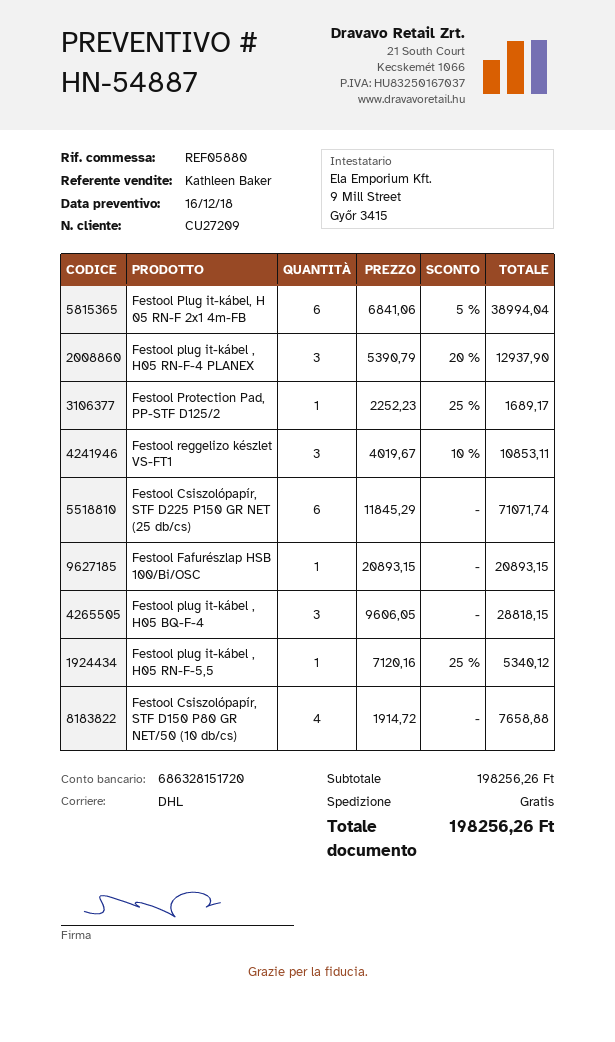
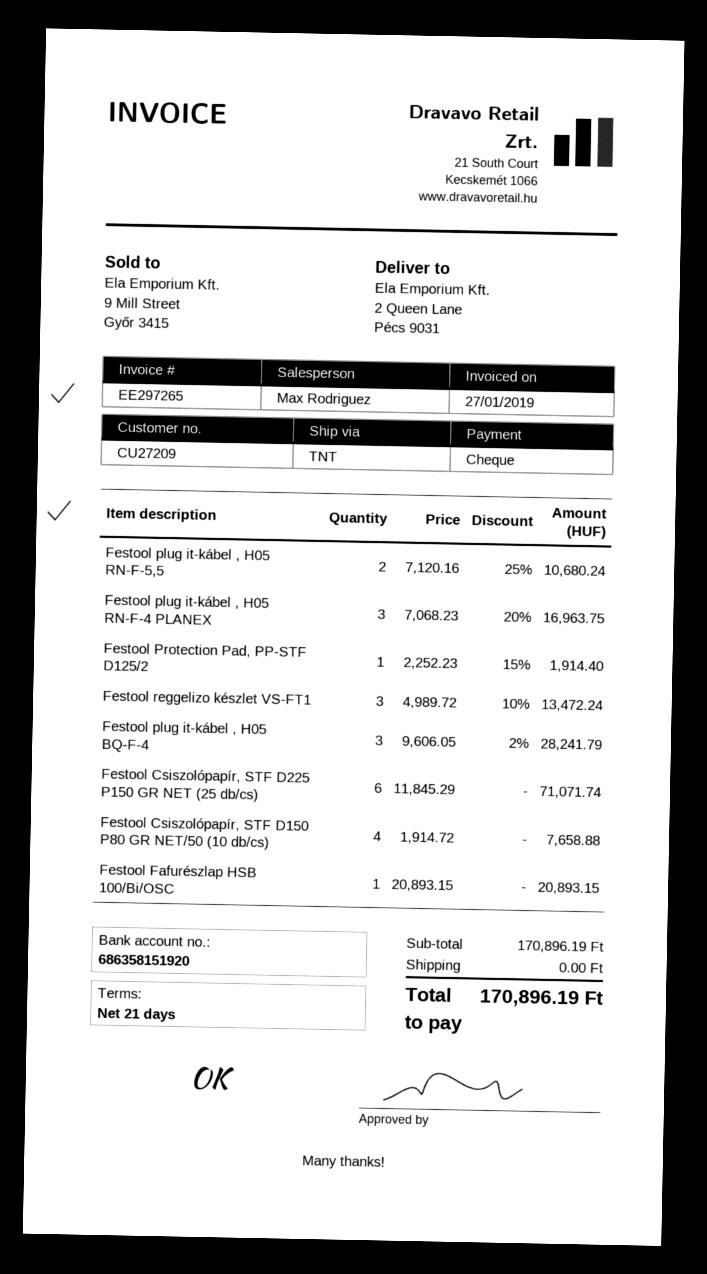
sales rep: Kathleen Baker -> Max Rodriguez
bank account: 686328151720 -> 686358151920
shipping method: DHL -> TNT
Festool Plug it-kábel, H 05 RN-F 2x1 4m-FB: 6 x 6841.06 - 5% = 38994.04 -> none
Festool plug it-kábel , H05 RN-F-4 PLANEX: 3 x 5390.79 - 20% = 12937.90 -> 3 x 7068.23 - 20% = 16963.75
Festool Protection Pad, PP-STF D125/2: 1 x 2252.23 - 25% = 1689.17 -> 1 x 2252.23 - 15% = 1914.40
Festool reggelizo készlet VS-FT1: 3 x 4019.67 - 10% = 10853.11 -> 3 x 4989.72 - 10% = 13472.24
Festool plug it-kábel , H05 BQ-F-4: 3 x 9606.05 = 28818.15 -> 3 x 9606.05 - 2% = 28241.79
Festool plug it-kábel , H05 RN-F-5,5: 1 x 7120.16 - 25% = 5340.12 -> 2 x 7120.16 - 25% = 10680.24
subtotal: 198256.26 -> 170896.19
total: 198256.26 -> 170896.19

